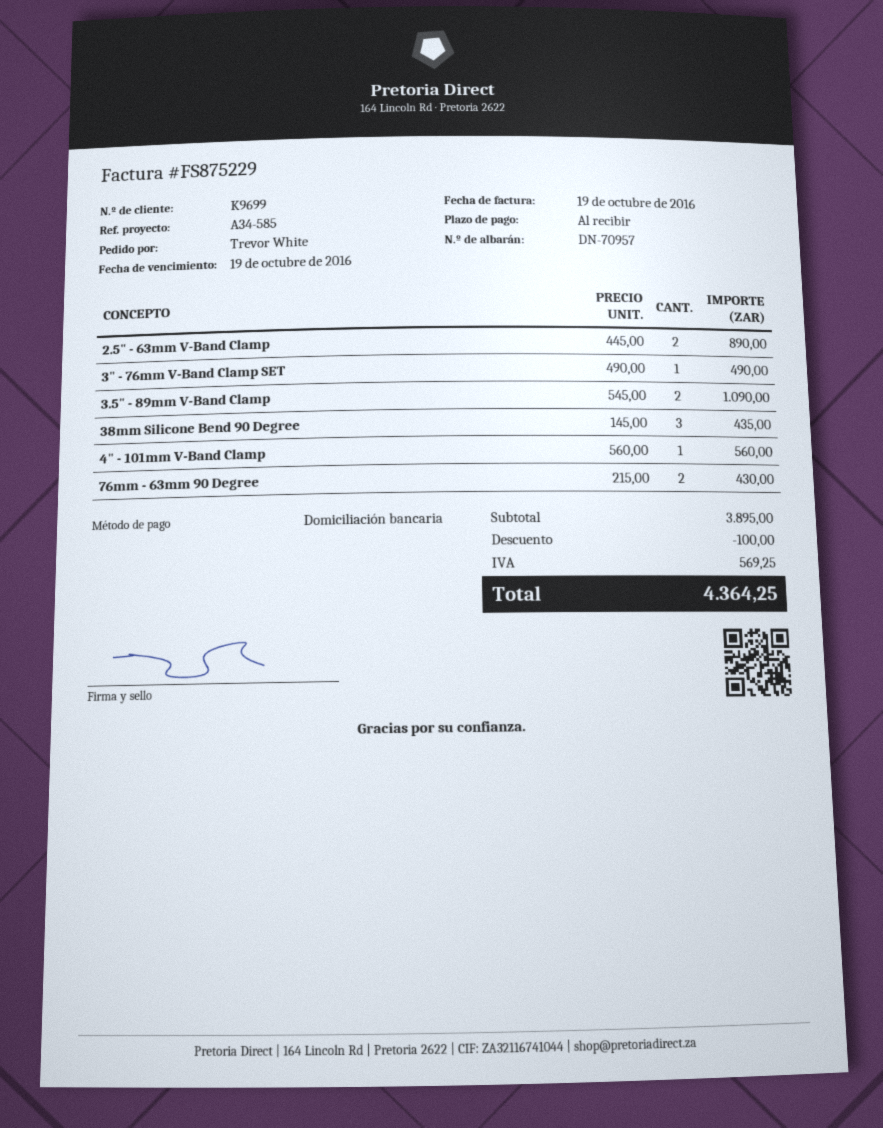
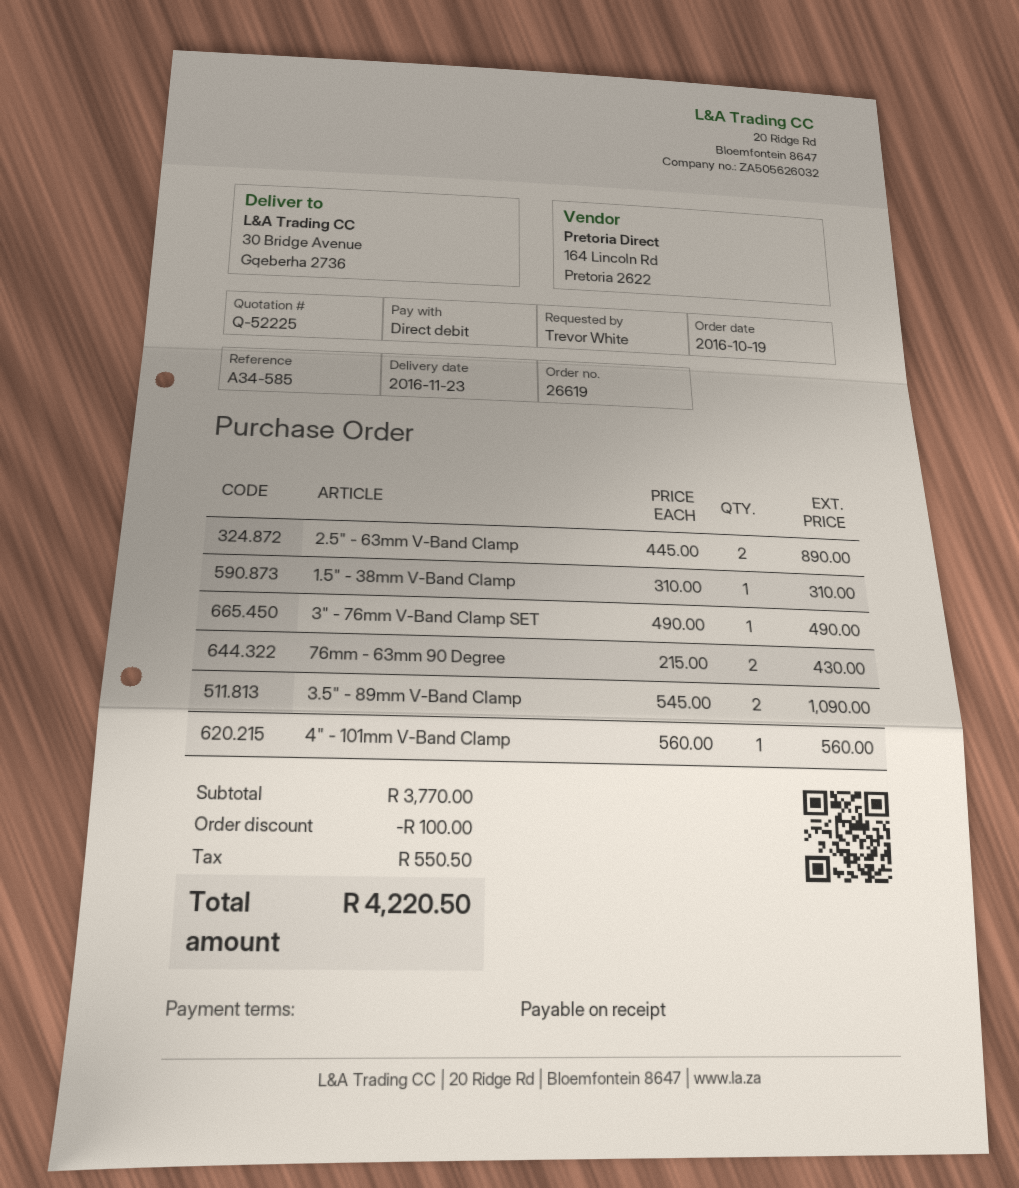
38mm Silicone Bend 90 Degree: 3 x 145.00 = 435.00 -> none
1.5" - 38mm V-Band Clamp: none -> 1 x 310.00 = 310.00
subtotal: 3895.00 -> 3770.00
tax: 569.25 -> 550.50
total: 4364.25 -> 4220.50

